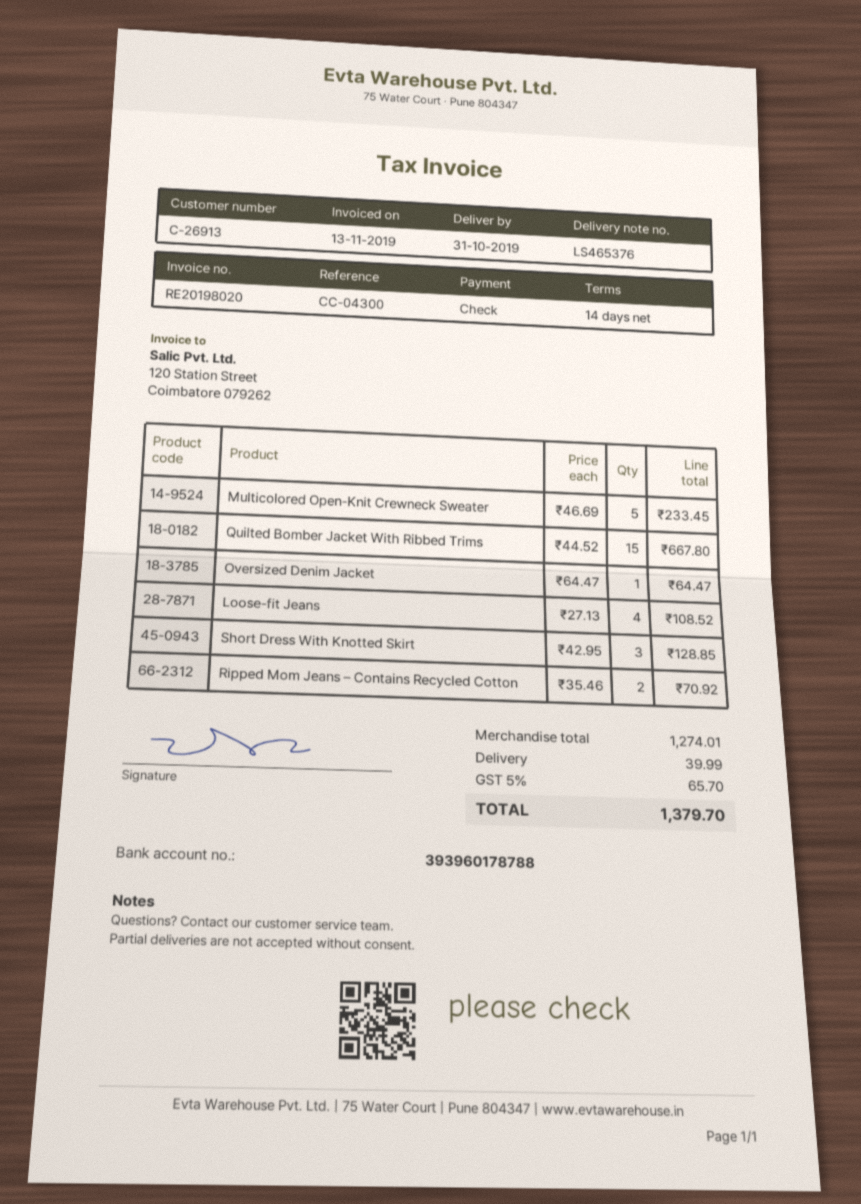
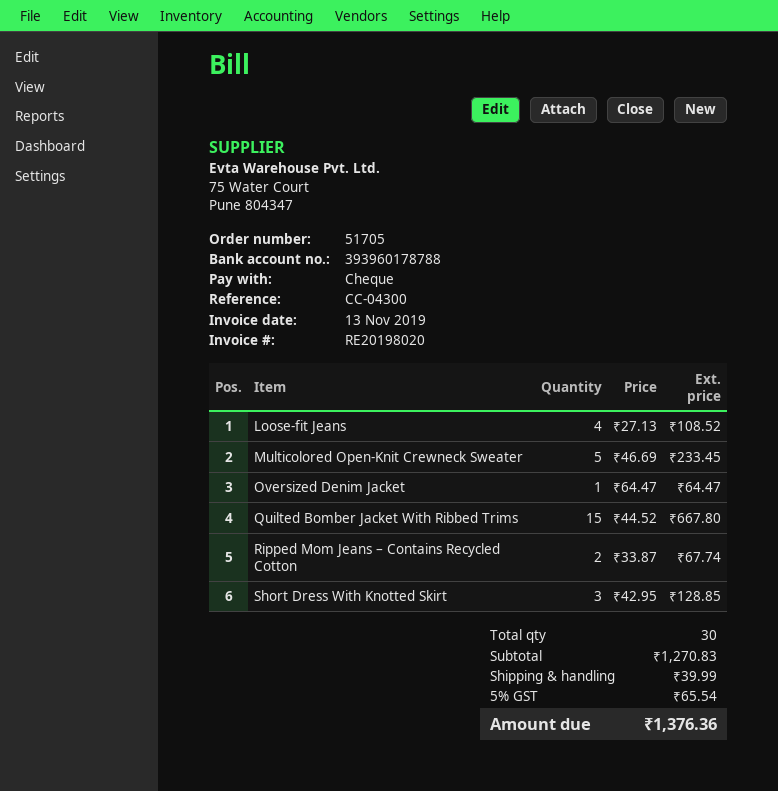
Ripped Mom Jeans – Contains Recycled Cotton: 2 x 35.46 = 70.92 -> 2 x 33.87 = 67.74
subtotal: 1274.01 -> 1270.83
tax: 5% = 65.70 -> 5% = 65.54
total: 1379.70 -> 1376.36

